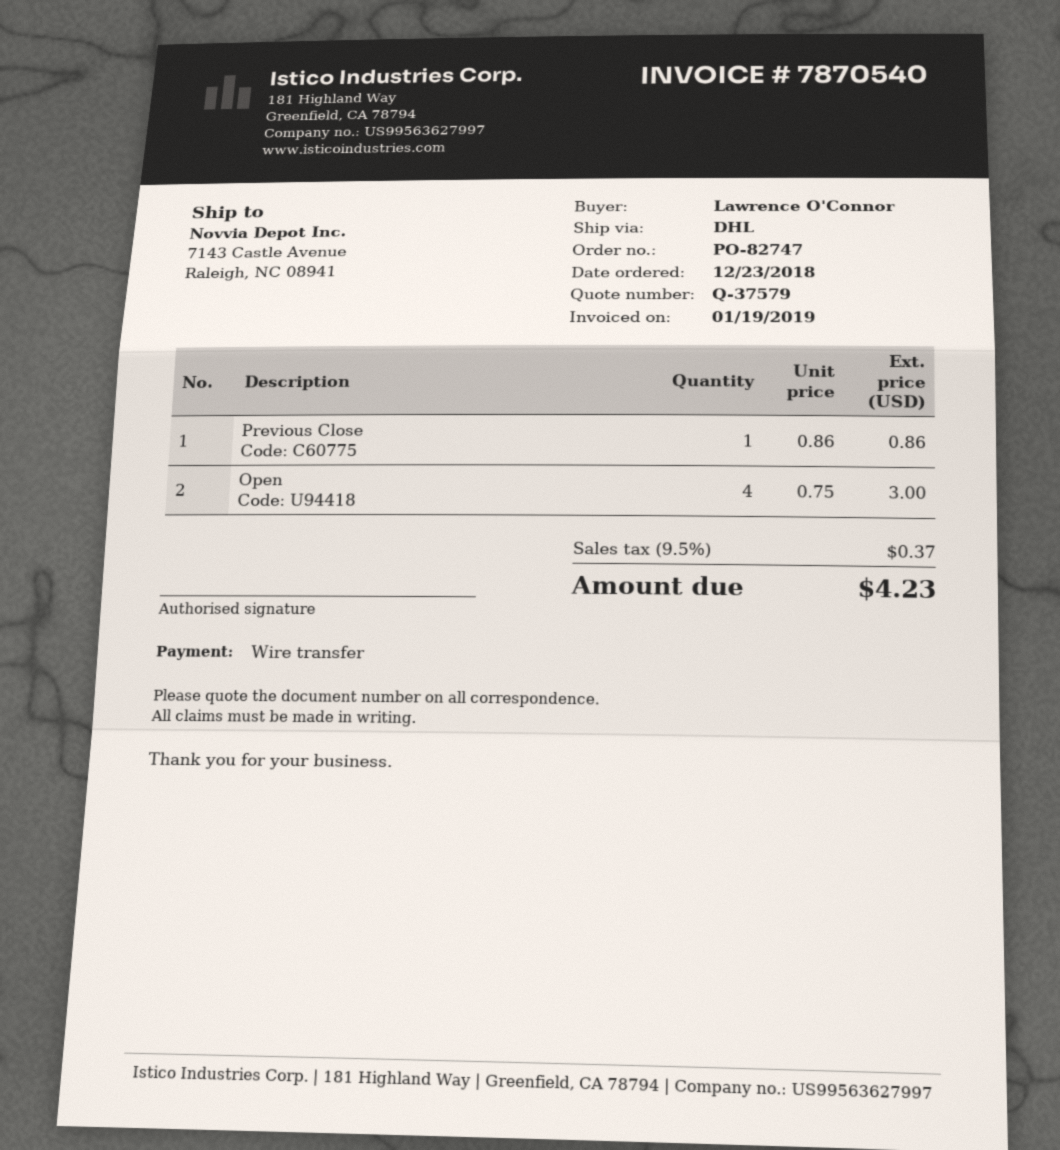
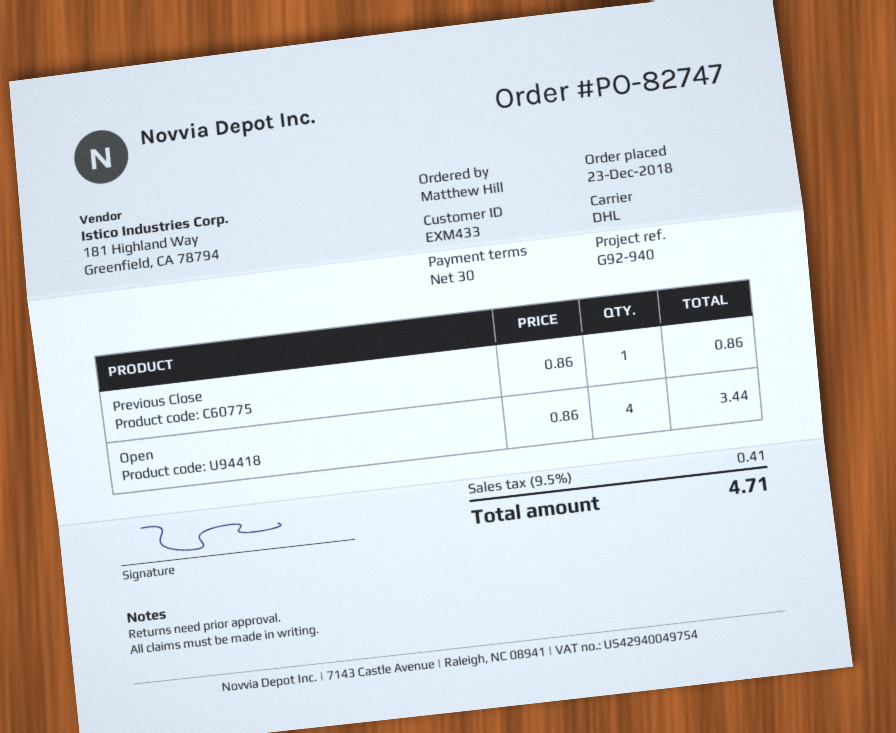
ordered by: Lawrence O'Connor -> Matthew Hill
Open: 4 x 0.75 = 3.00 -> 4 x 0.86 = 3.44
tax: 9.5% = 0.37 -> 9.5% = 0.41
total: 4.23 -> 4.71

